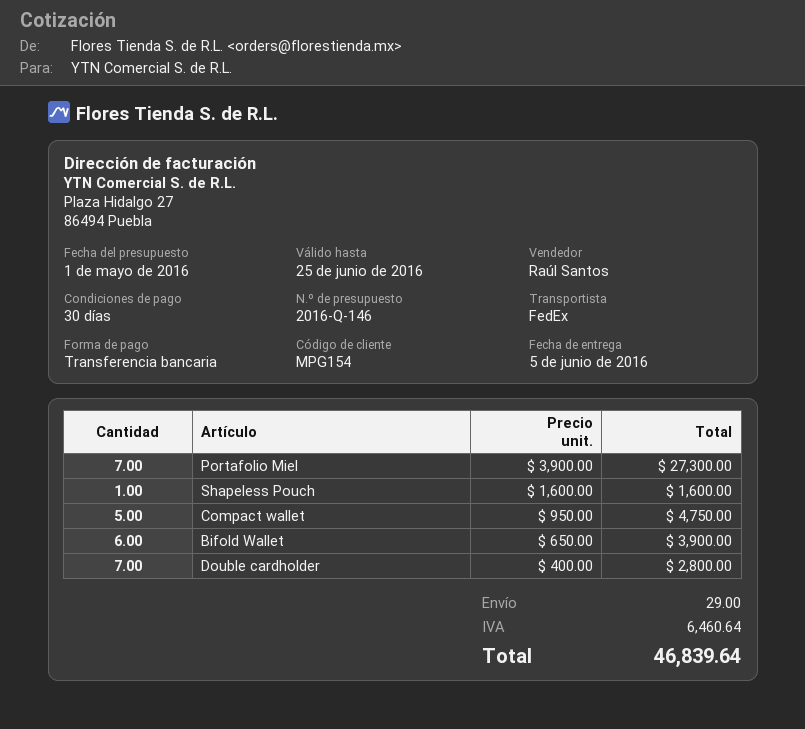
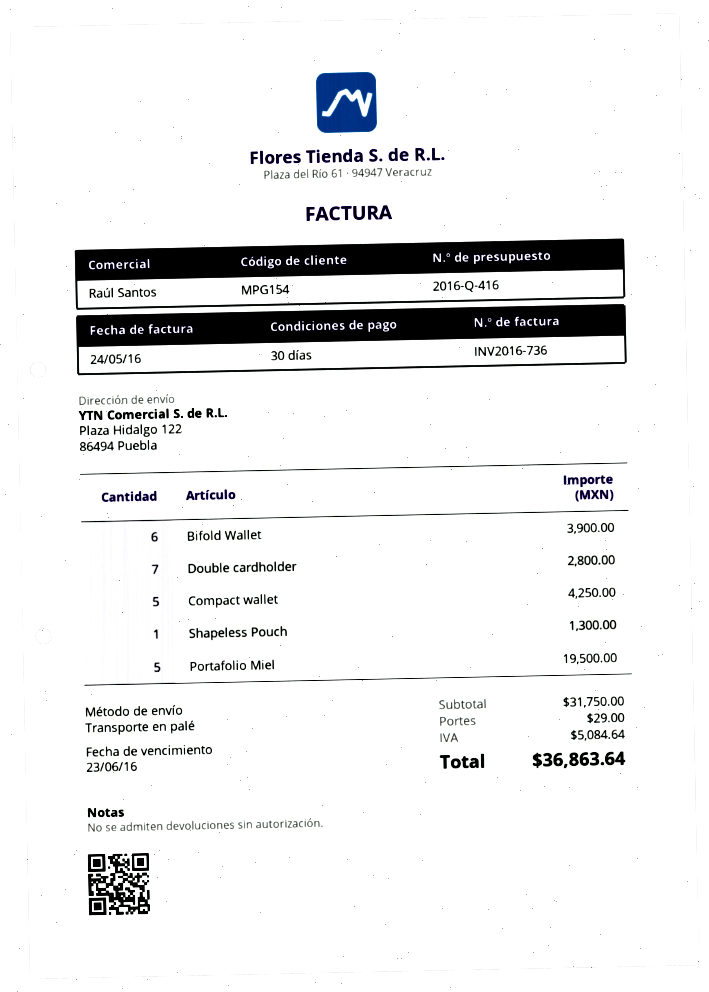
quote number: 2016-Q-146 -> 2016-Q-416
shipping method: FedEx -> pallet freight
Portafolio Miel: 7 for 27300.00 -> 5 for 19500.00
Shapeless Pouch: 1 for 1600.00 -> 1 for 1300.00
Compact wallet: 5 for 4750.00 -> 5 for 4250.00
tax: 6460.64 -> 5084.64
total: 46839.64 -> 36863.64

